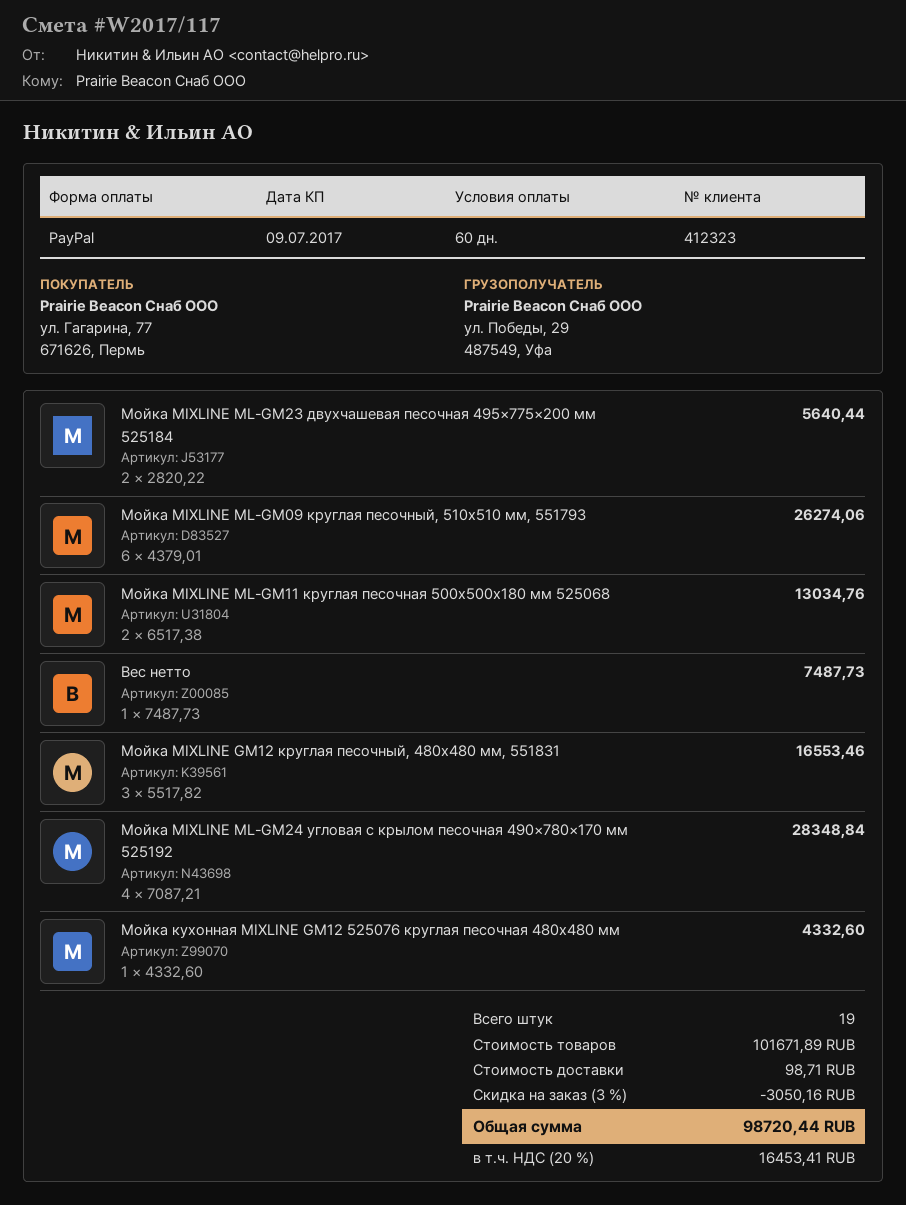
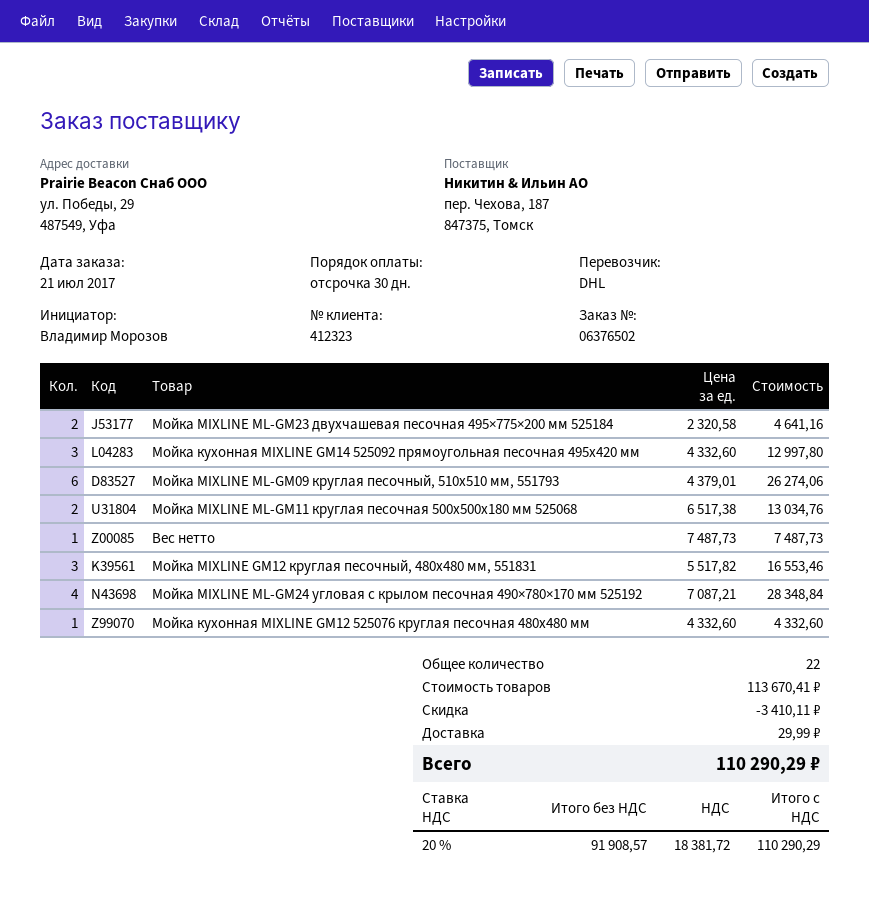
payment terms: 60 days -> 30 days
Мойка MIXLINE ML-GM23 двухчашевая песочная 495×775×200 мм 525184: 2 x 2820.22 = 5640.44 -> 2 x 2320.58 = 4641.16
Мойка кухонная MIXLINE GM14 525092 прямоугольная песочная 495х420 мм: none -> 3 x 4332.60 = 12997.80
total quantity: 19 -> 22
subtotal: 101671.89 -> 113670.41
discount: 3050.16 -> 3410.11
shipping: 98.71 -> 29.99
tax: 20% = 16453.41 -> 20% = 18381.72
total: 98720.44 -> 110290.29

